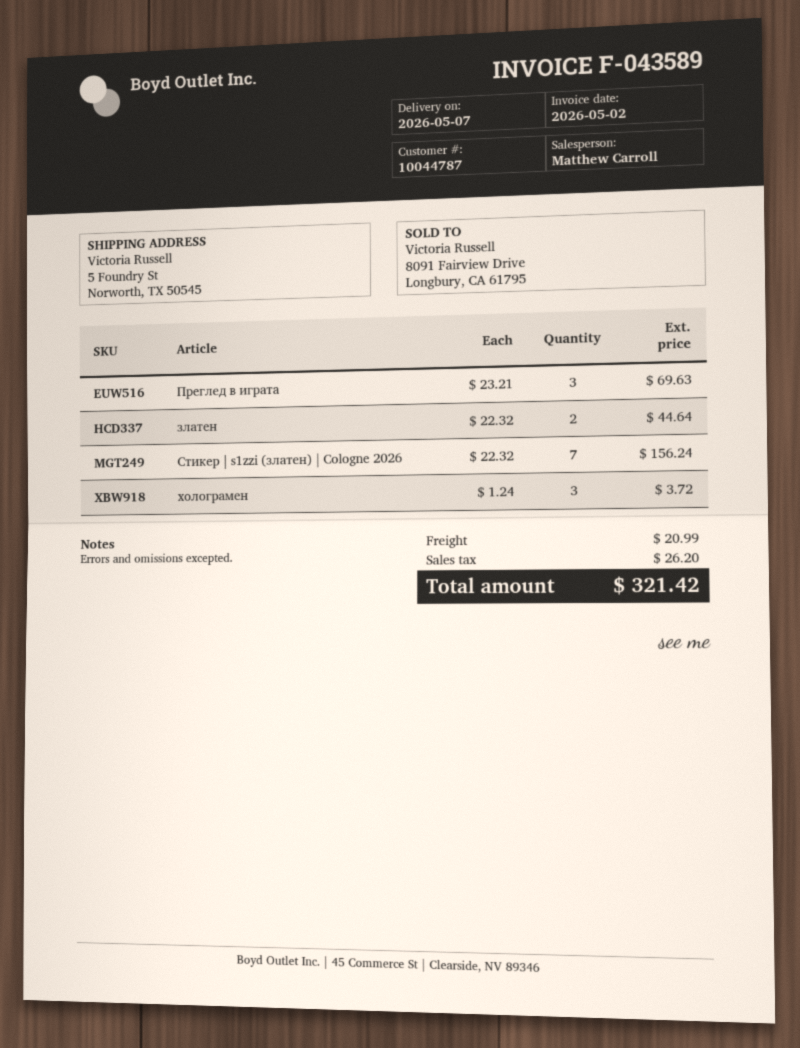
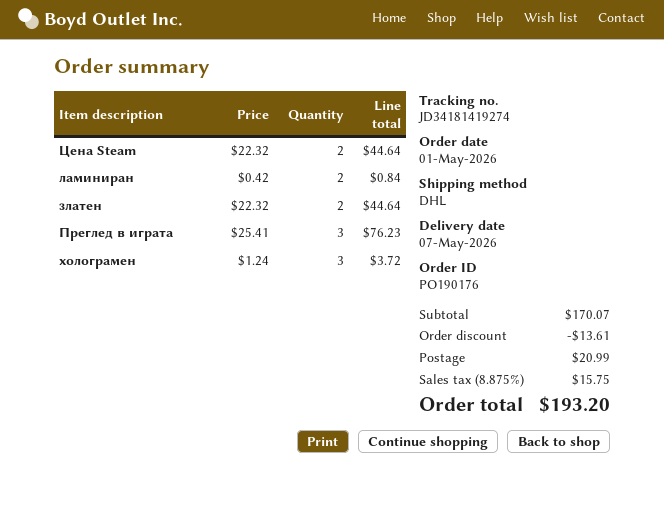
Преглед в играта: 3 x 23.21 = 69.63 -> 3 x 25.41 = 76.23
Стикер | s1zzi (златен) | Cologne 2026: 7 x 22.32 = 156.24 -> none
Цена Steam: none -> 2 x 22.32 = 44.64
ламиниран: none -> 2 x 0.42 = 0.84
discount: none -> 13.61
tax: 26.20 -> 15.75
total: 321.42 -> 193.20

